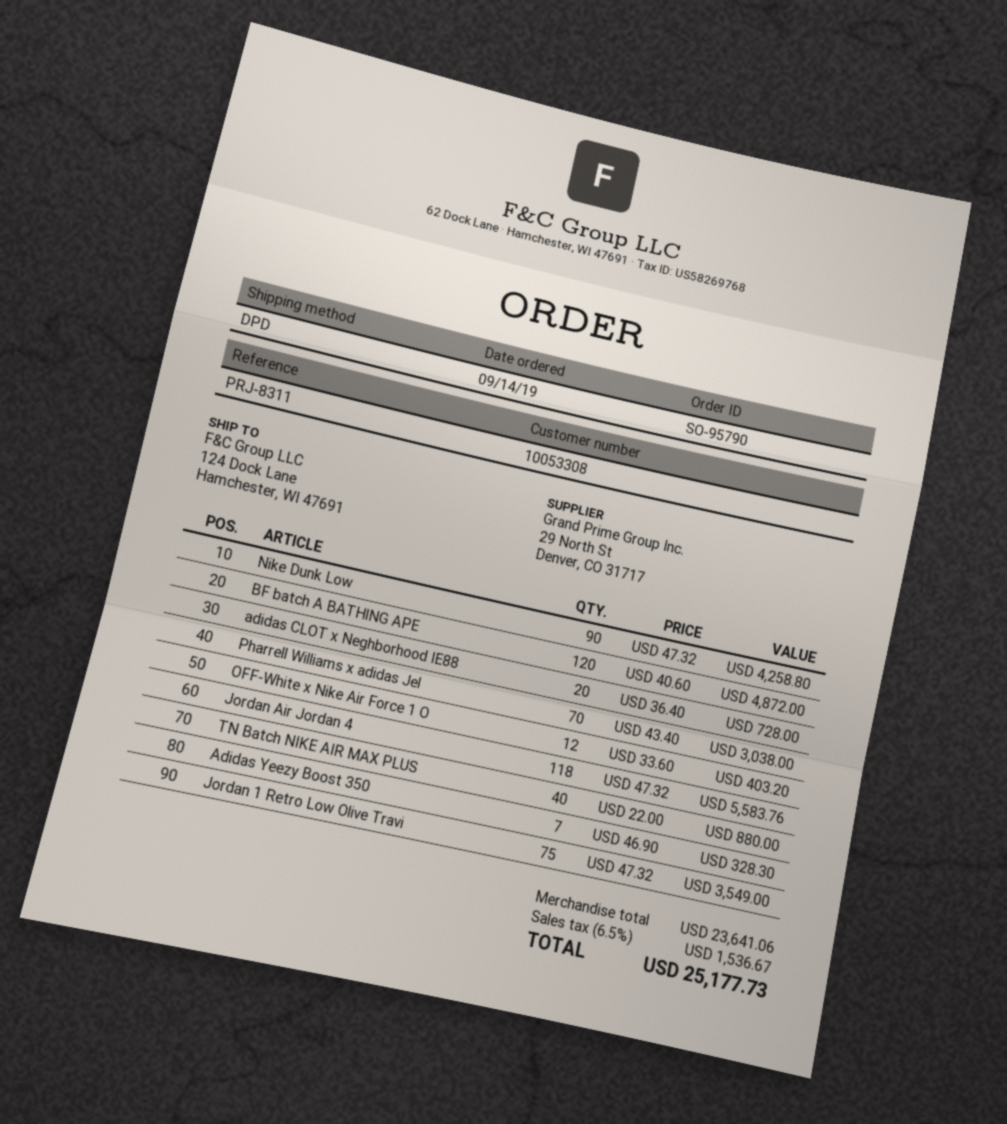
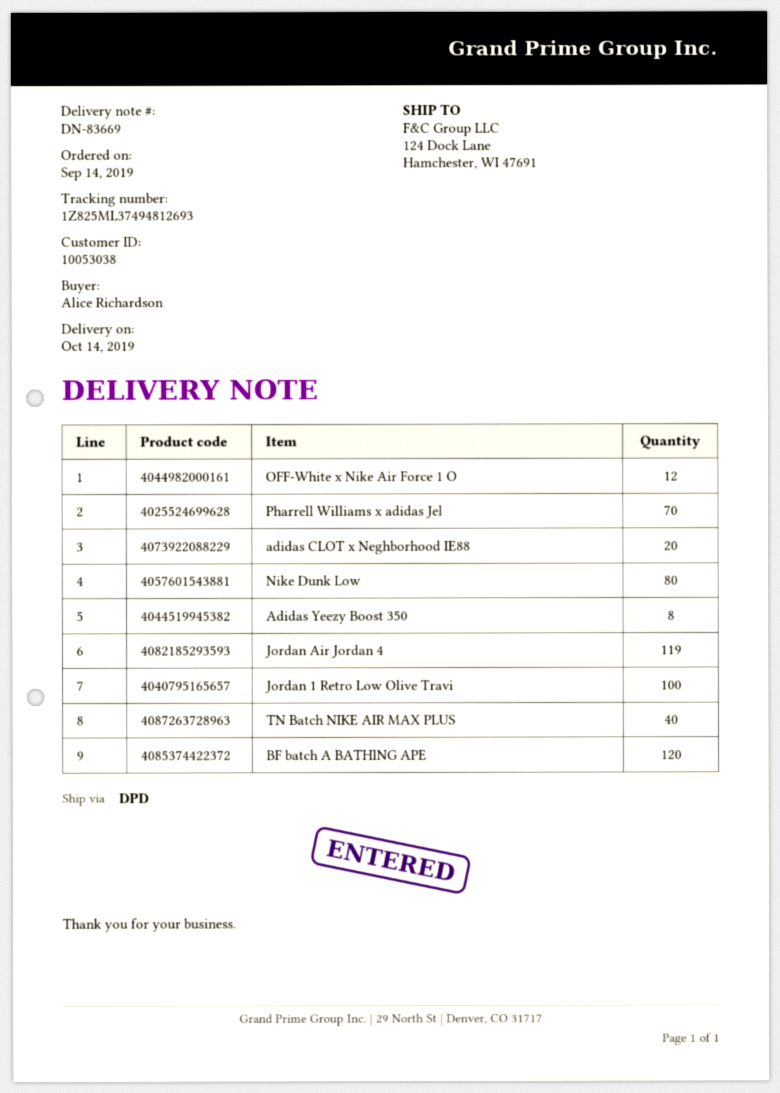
customer number: 10053308 -> 10053038
Nike Dunk Low: 90 -> 80
Jordan Air Jordan 4: 118 -> 119
Adidas Yeezy Boost 350: 7 -> 8
Jordan 1 Retro Low Olive Travi: 75 -> 100

